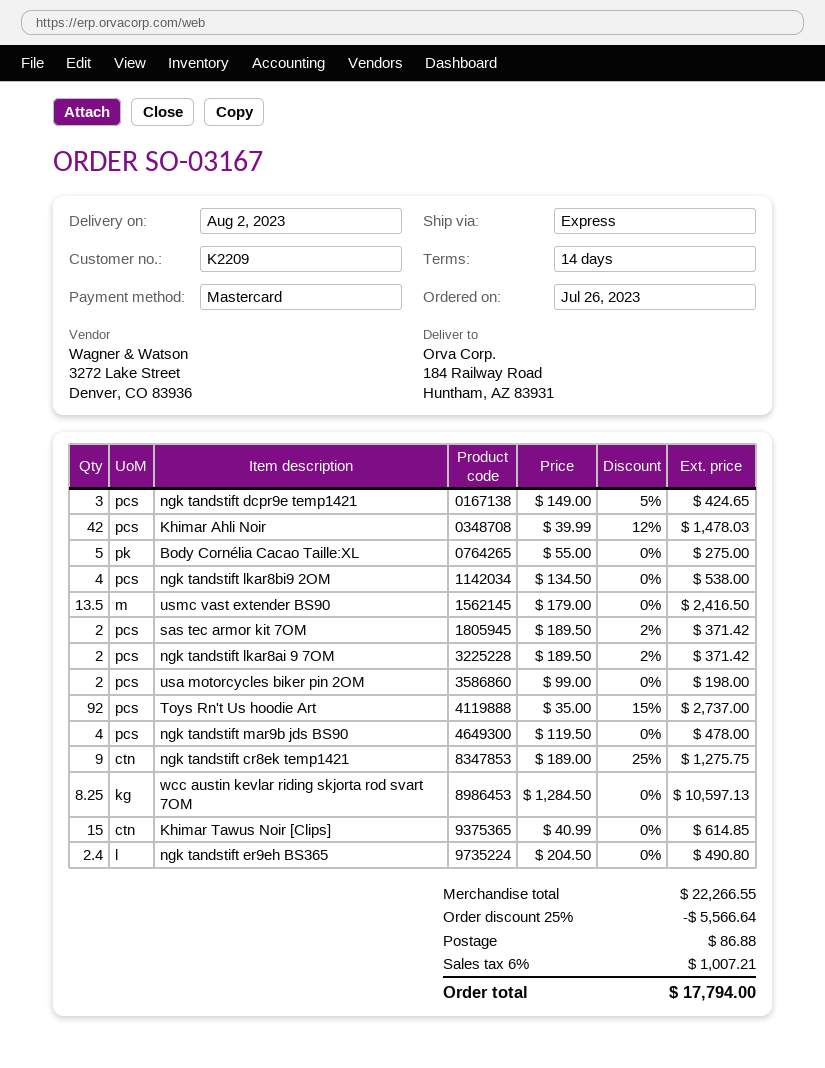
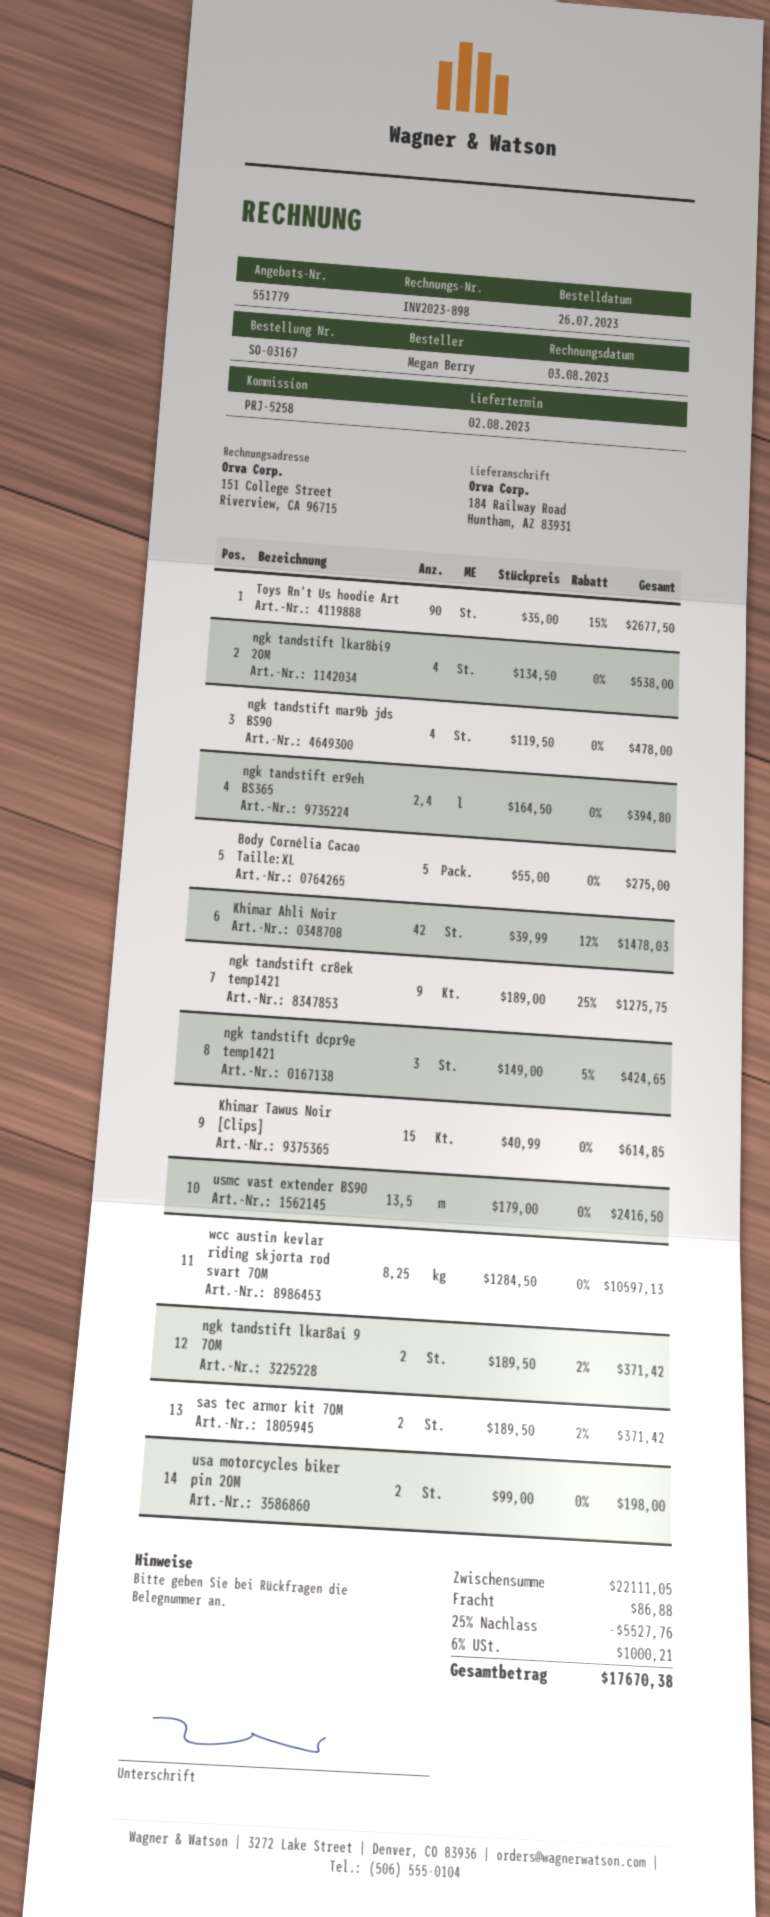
Toys Rn't Us hoodie Art: 92 x 35.00 - 15% = 2737.00 -> 90 x 35.00 - 15% = 2677.50
ngk tandstift er9eh BS365: 2.4 x 204.50 = 490.80 -> 2.4 x 164.50 = 394.80
subtotal: 22266.55 -> 22111.05
discount: 25% = 5566.64 -> 25% = 5527.76
tax: 6% = 1007.21 -> 6% = 1000.21
total: 17794.00 -> 17670.38

